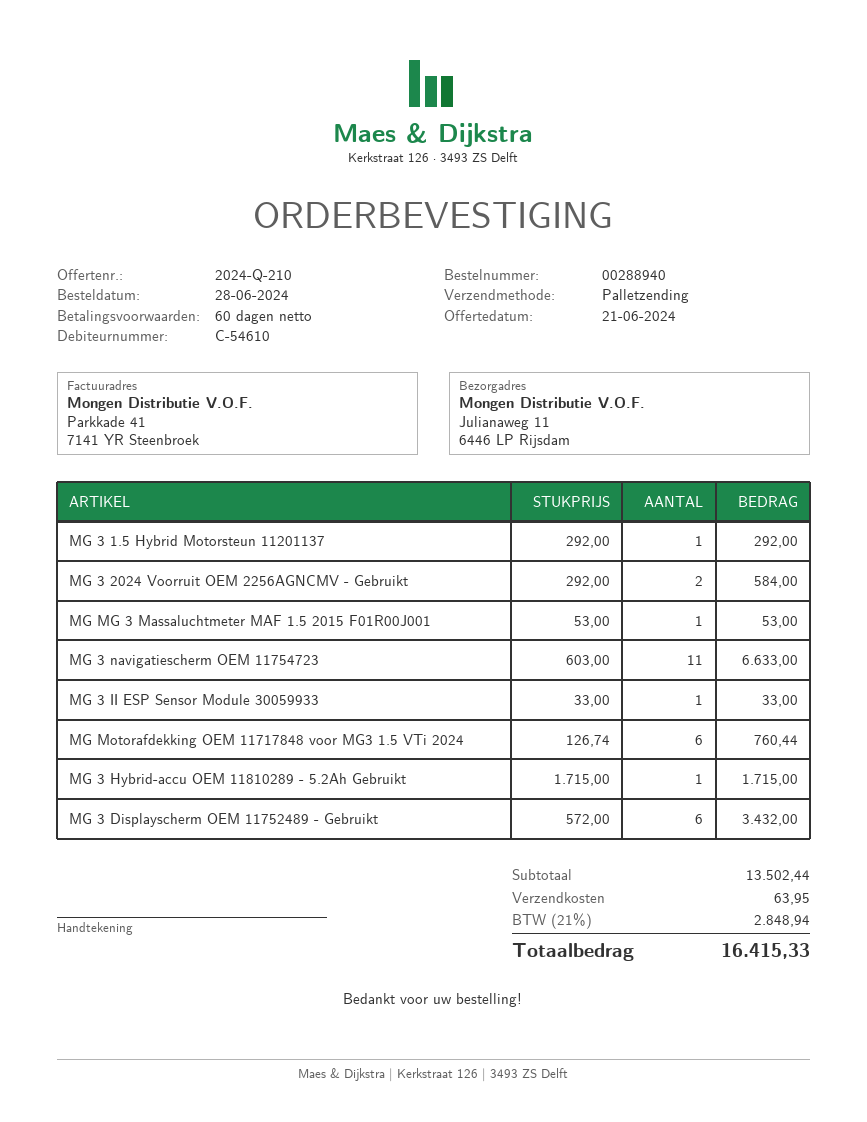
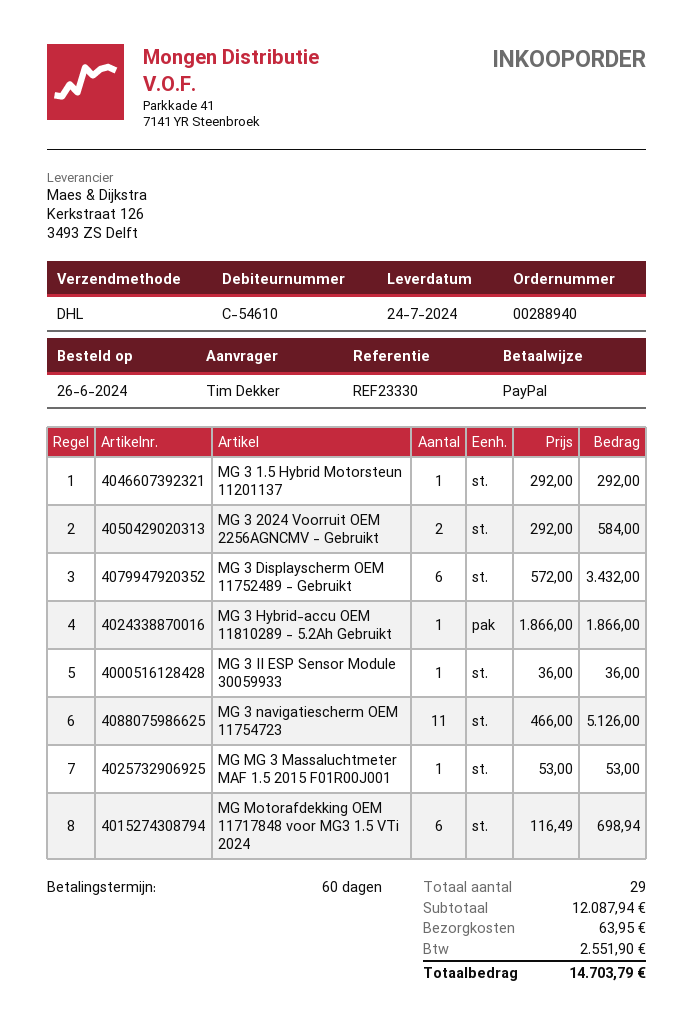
order date: 2024-06-28 -> 2024-06-26
shipping method: pallet freight -> DHL
MG 3 navigatiescherm OEM 11754723: 11 x 603.00 = 6633.00 -> 11 x 466.00 = 5126.00
MG 3 II ESP Sensor Module 30059933: 1 x 33.00 = 33.00 -> 1 x 36.00 = 36.00
MG Motorafdekking OEM 11717848 voor MG3 1.5 VTi 2024: 6 x 126.74 = 760.44 -> 6 x 116.49 = 698.94
MG 3 Hybrid-accu OEM 11810289 - 5.2Ah Gebruikt: 1 x 1715.00 = 1715.00 -> 1 x 1866.00 = 1866.00
subtotal: 13502.44 -> 12087.94
tax: 2848.94 -> 2551.90
total: 16415.33 -> 14703.79

